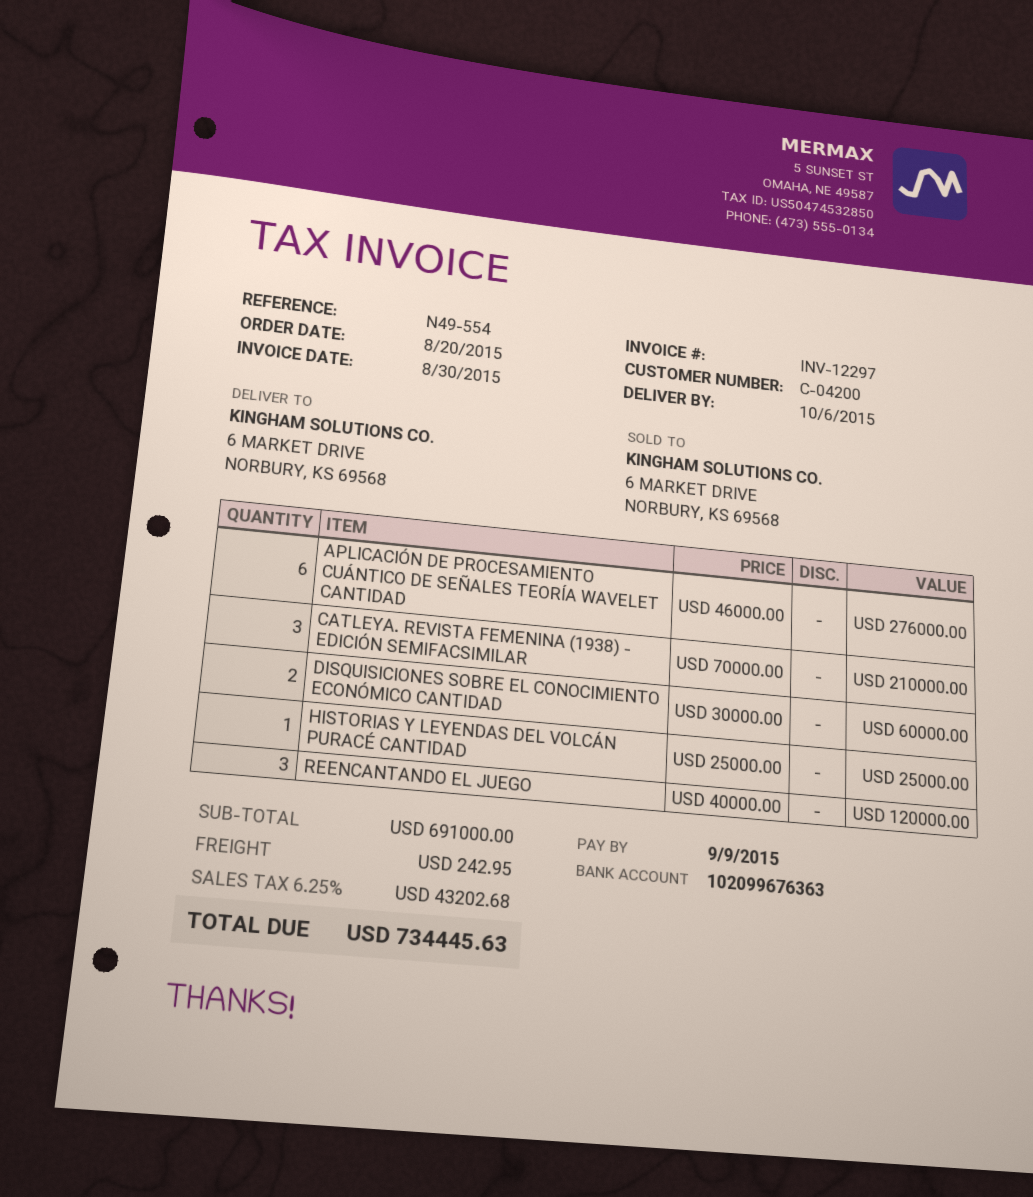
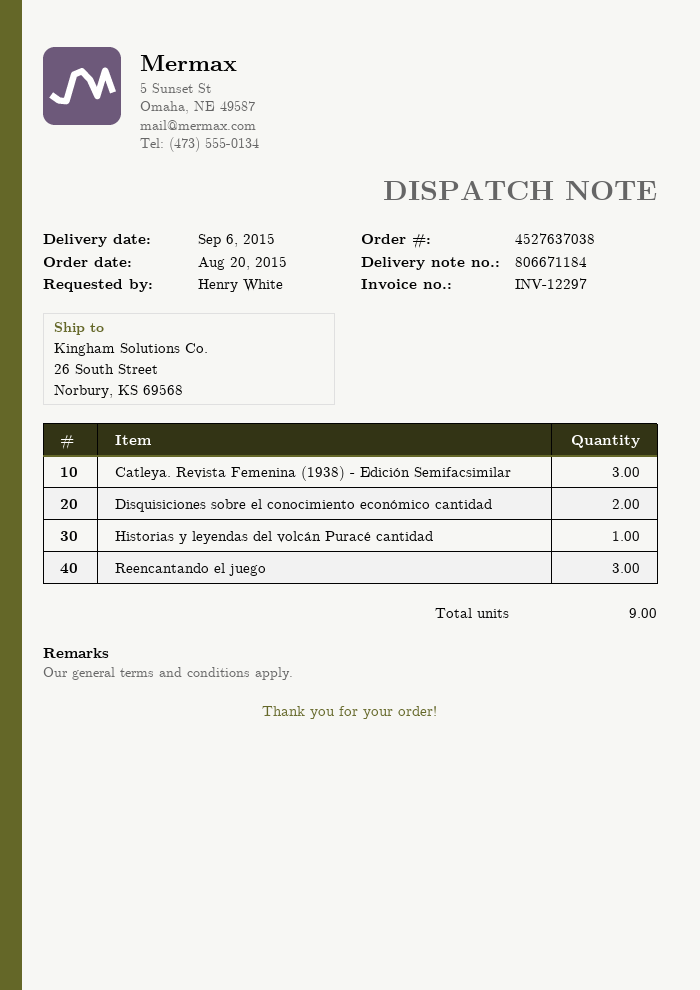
delivery date: 2015-10-06 -> 2015-09-06
ship to: 6 MARKET DRIVE, NORBURY, KS 69568 -> 26 South Street, Norbury, KS 69568
APLICACIÓN DE PROCESAMIENTO CUÁNTICO DE SEÑALES TEORÍA WAVELET CANTIDAD: 6 -> none

